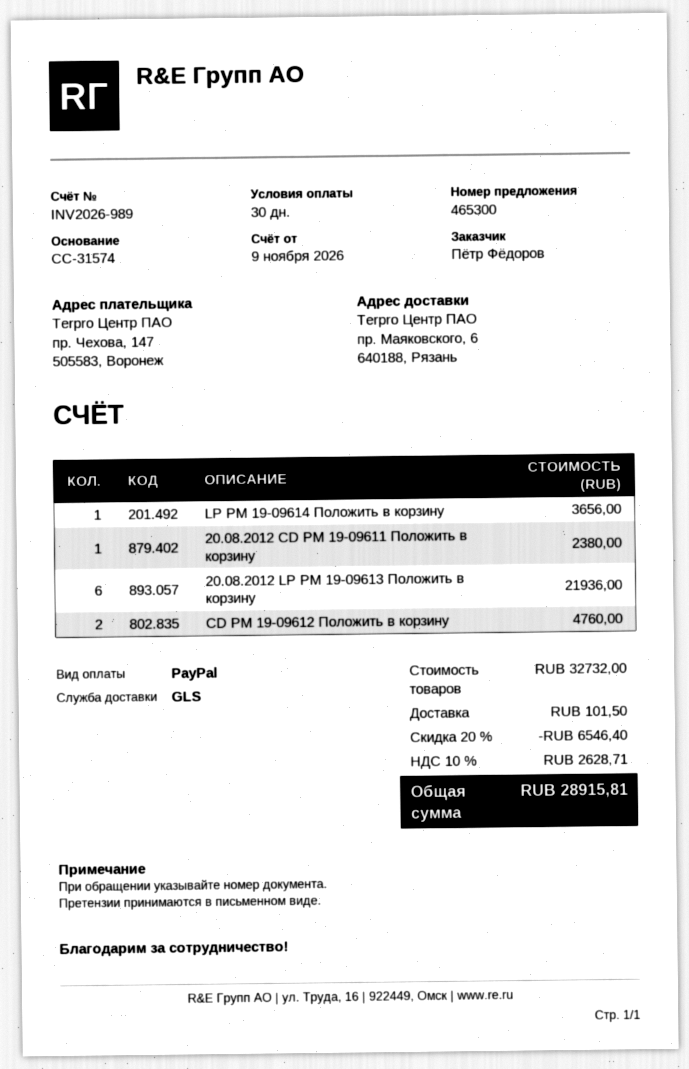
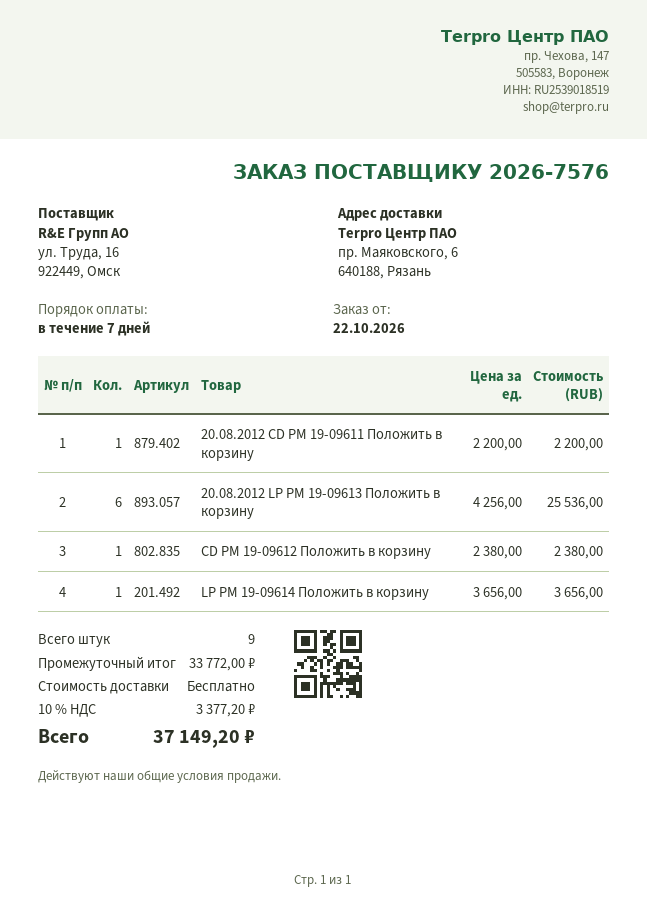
payment terms: 30 days -> 7 days
20.08.2012 CD PM 19-09611 Положить в корзину: 1 for 2380.00 -> 1 for 2200.00
20.08.2012 LP PM 19-09613 Положить в корзину: 6 for 21936.00 -> 6 for 25536.00
CD PM 19-09612 Положить в корзину: 2 for 4760.00 -> 1 for 2380.00
subtotal: 32732.00 -> 33772.00
discount: 20% = 6546.40 -> none
shipping: 101.50 -> 0.00
tax: 10% = 2628.71 -> 10% = 3377.20
total: 28915.81 -> 37149.20

